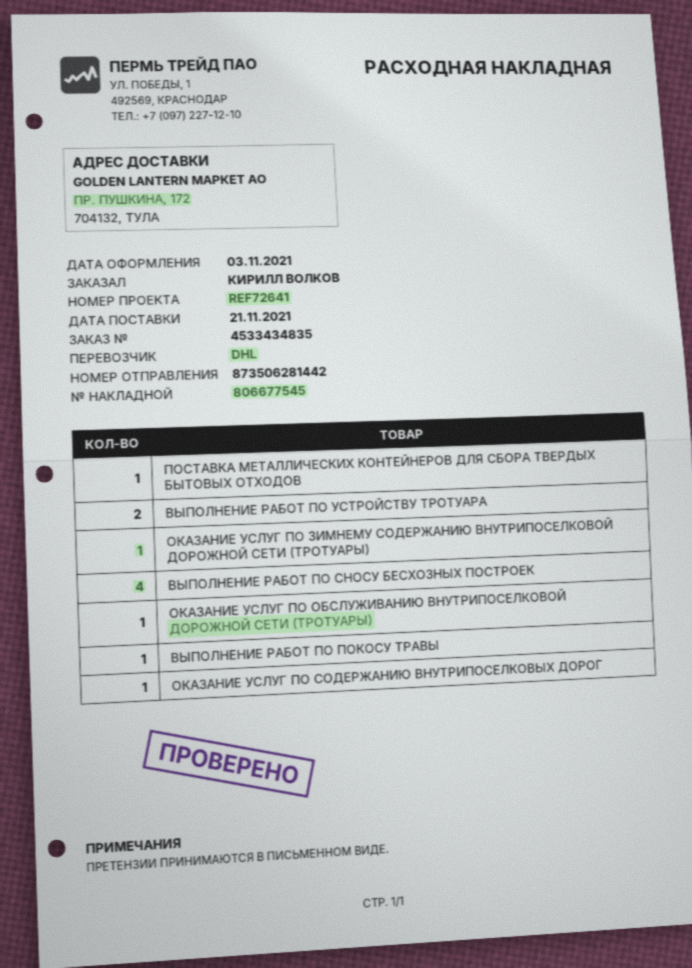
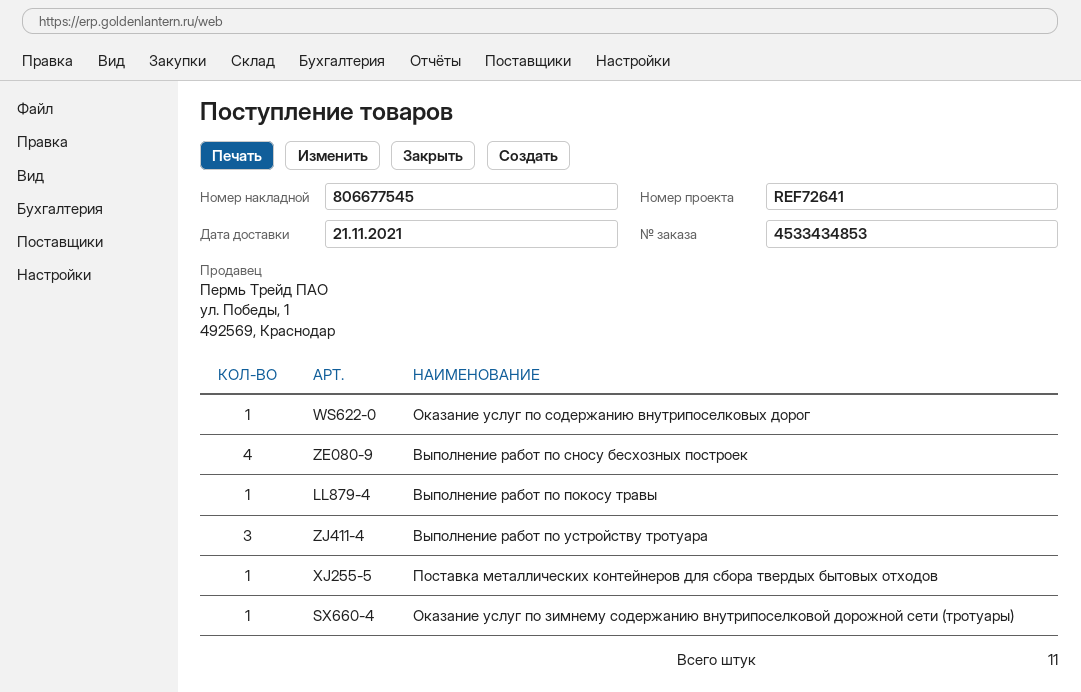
order number: 4533434835 -> 4533434853
ВЫПОЛНЕНИЕ РАБОТ ПО УСТРОЙСТВУ ТРОТУАРА: 2 -> 3
ОКАЗАНИЕ УСЛУГ ПО ОБСЛУЖИВАНИЮ ВНУТРИПОСЕЛКОВОЙ ДОРОЖНОЙ СЕТИ (ТРОТУАРЫ): 1 -> none

